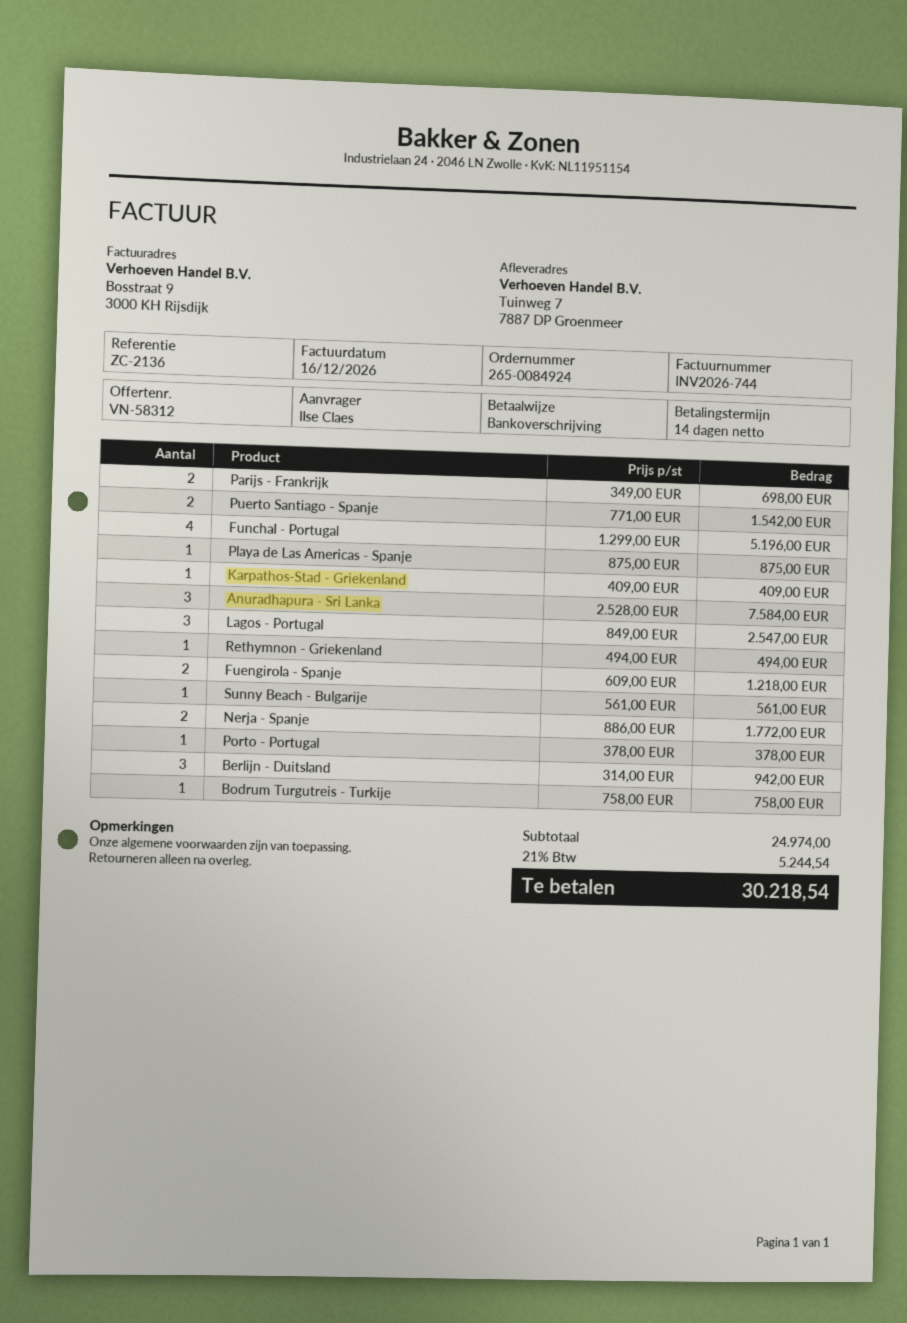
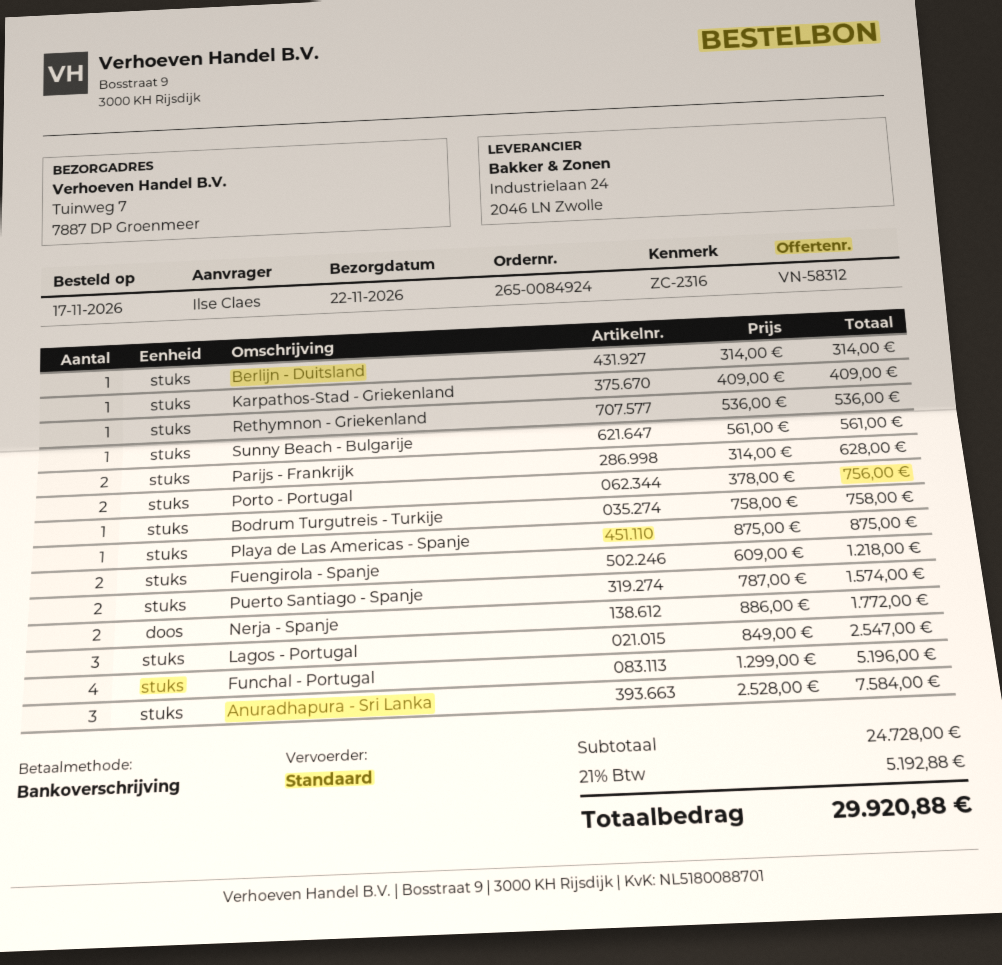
reference: ZC-2136 -> ZC-2316
Parijs - Frankrijk: 2 x 349.00 = 698.00 -> 2 x 314.00 = 628.00
Puerto Santiago - Spanje: 2 x 771.00 = 1542.00 -> 2 x 787.00 = 1574.00
Rethymnon - Griekenland: 1 x 494.00 = 494.00 -> 1 x 536.00 = 536.00
Porto - Portugal: 1 x 378.00 = 378.00 -> 2 x 378.00 = 756.00
Berlijn - Duitsland: 3 x 314.00 = 942.00 -> 1 x 314.00 = 314.00
subtotal: 24974.00 -> 24728.00
tax: 21% = 5244.54 -> 21% = 5192.88
total: 30218.54 -> 29920.88

